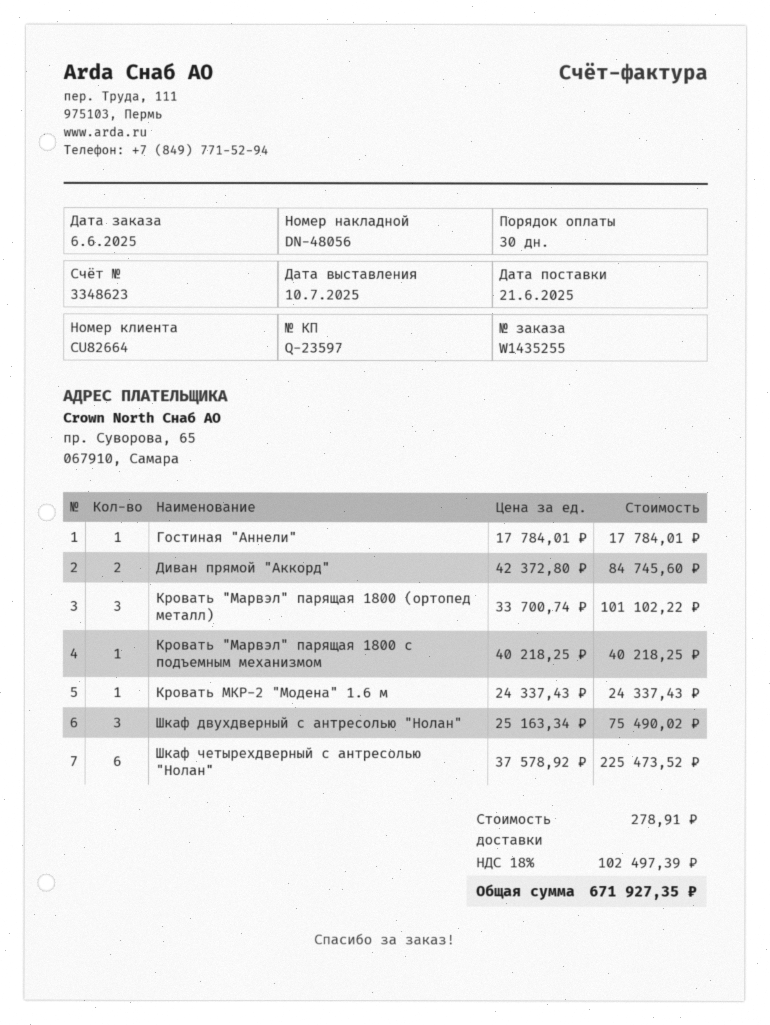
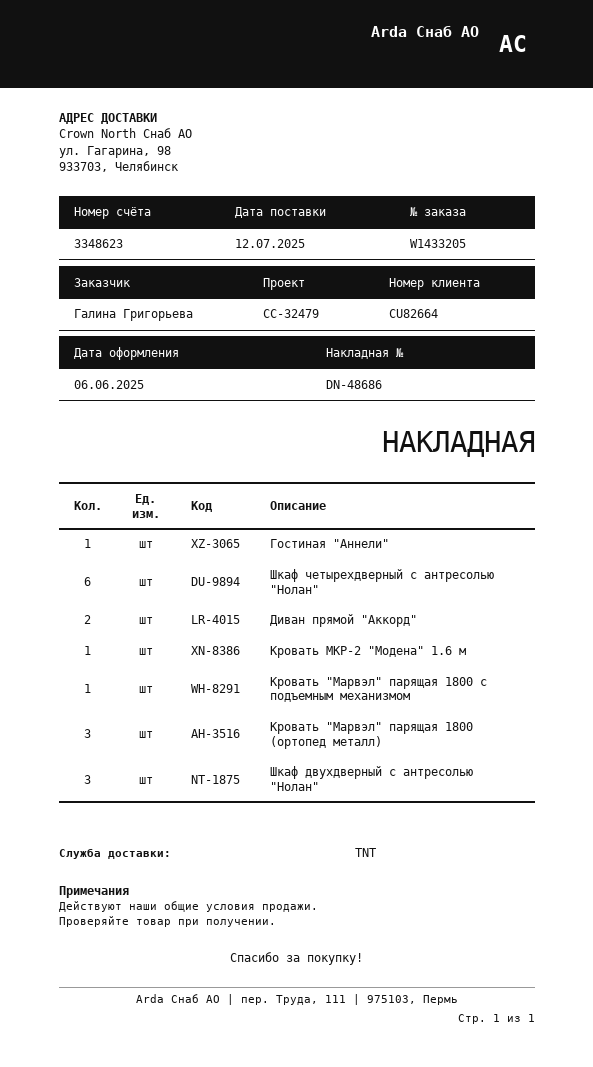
order number: W1435255 -> W1433205
delivery note number: DN-48056 -> DN-48686
delivery date: 2025-06-21 -> 2025-07-12

